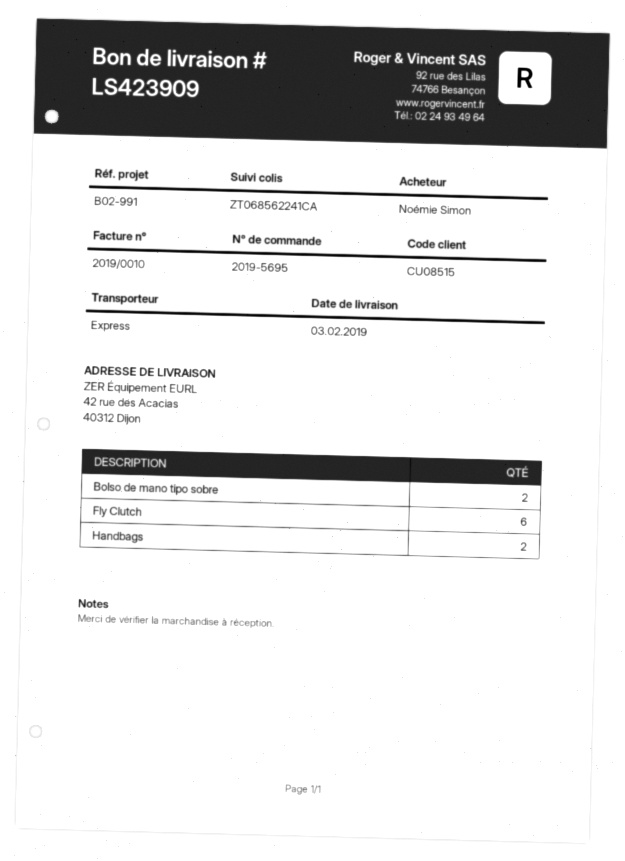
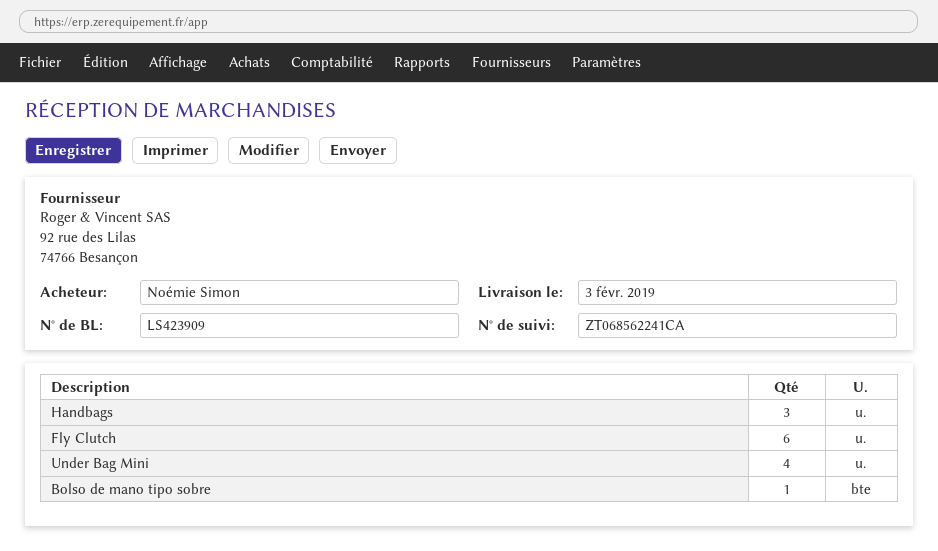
Bolso de mano tipo sobre: 2 -> 1
Handbags: 2 -> 3
Under Bag Mini: none -> 4

